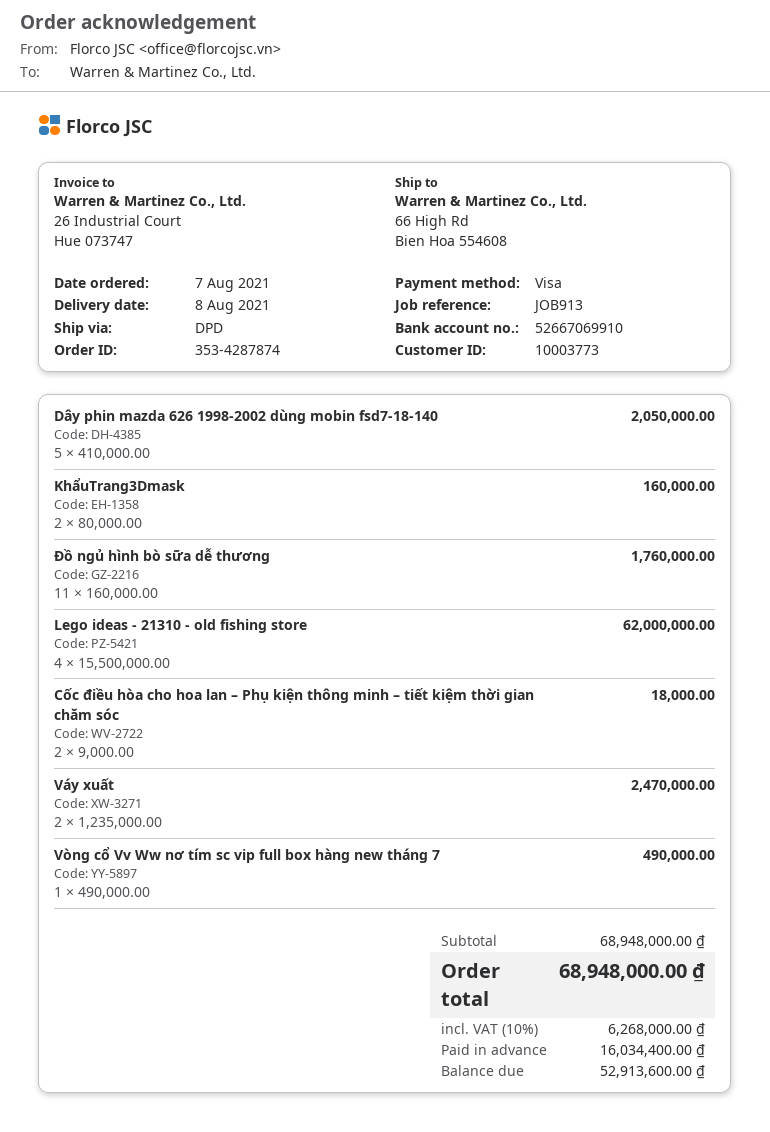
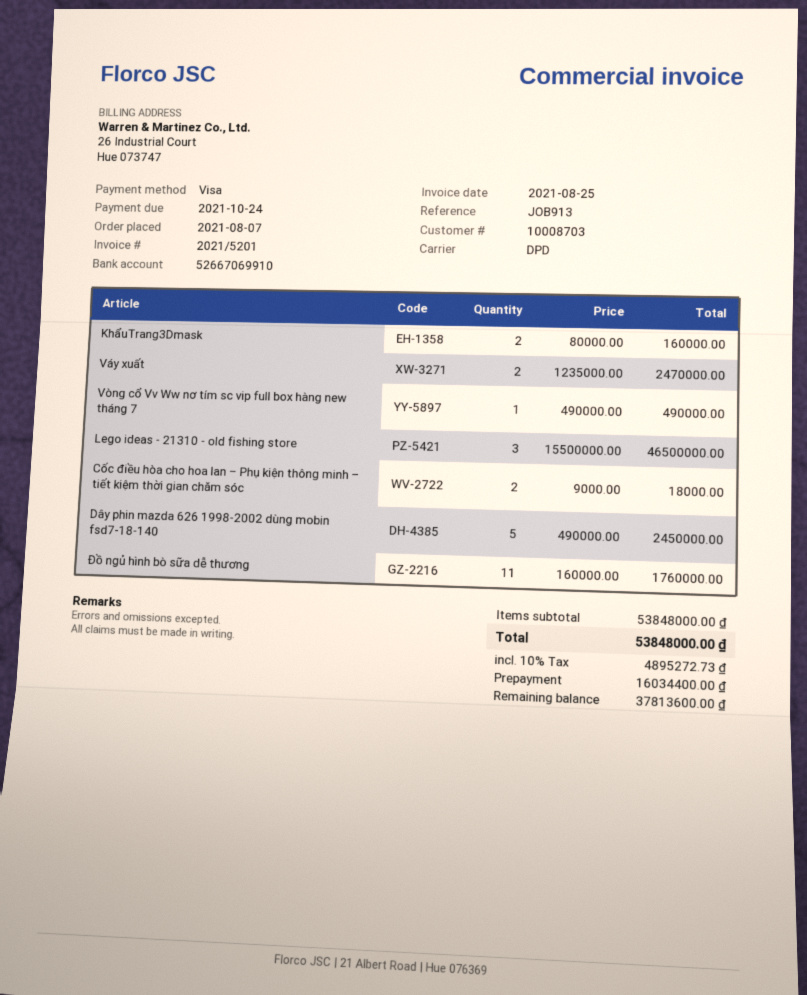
customer number: 10003773 -> 10008703
Dây phin mazda 626 1998-2002 dùng mobin fsd7-18-140: 5 x 410000.00 = 2050000.00 -> 5 x 490000.00 = 2450000.00
Lego ideas - 21310 - old fishing store: 4 x 15500000.00 = 62000000.00 -> 3 x 15500000.00 = 46500000.00
subtotal: 68948000.00 -> 53848000.00
tax: 10% = 6268000.00 -> 10% = 4895272.73
total: 68948000.00 -> 53848000.00
balance: 52913600.00 -> 37813600.00

